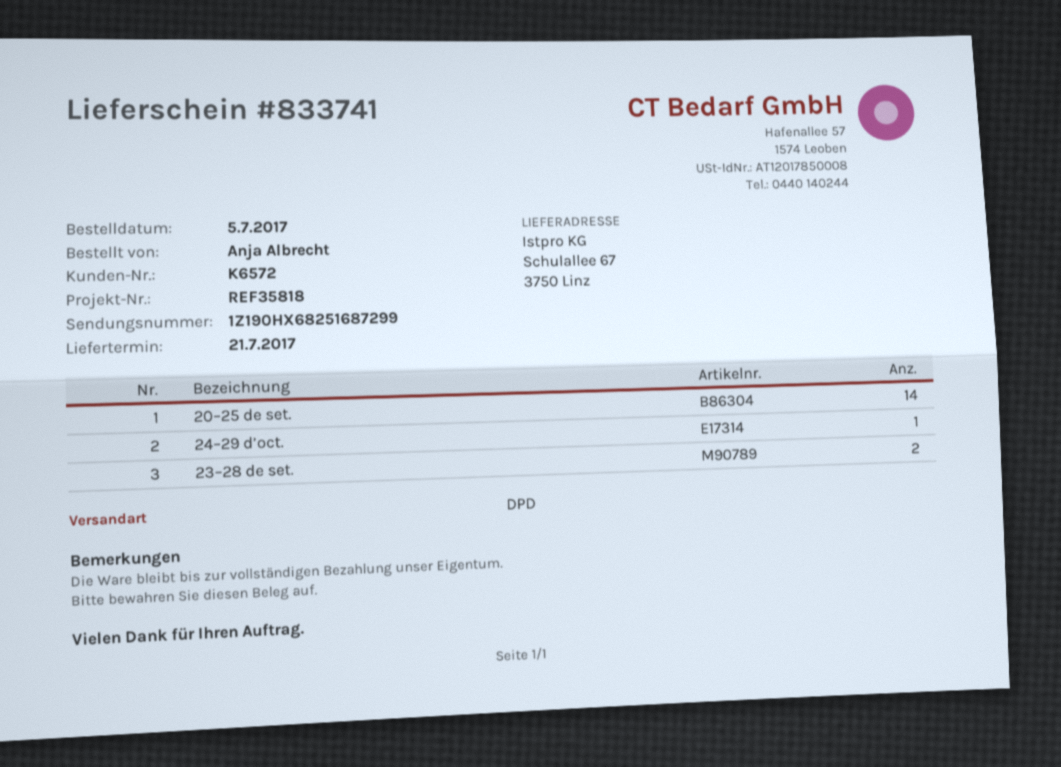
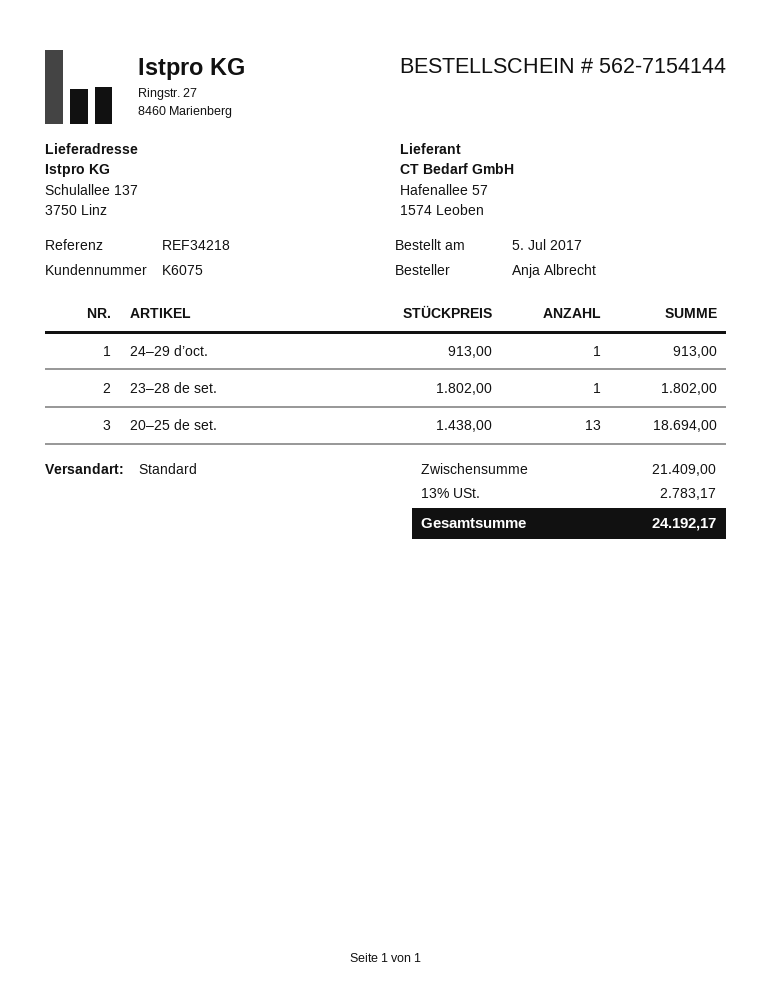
customer number: K6572 -> K6075
reference: REF35818 -> REF34218
shipping method: DPD -> standard
ship to: Schulallee 67, 3750 Linz -> Schulallee 137, 3750 Linz
20–25 de set.: 14 -> 13
23–28 de set.: 2 -> 1

